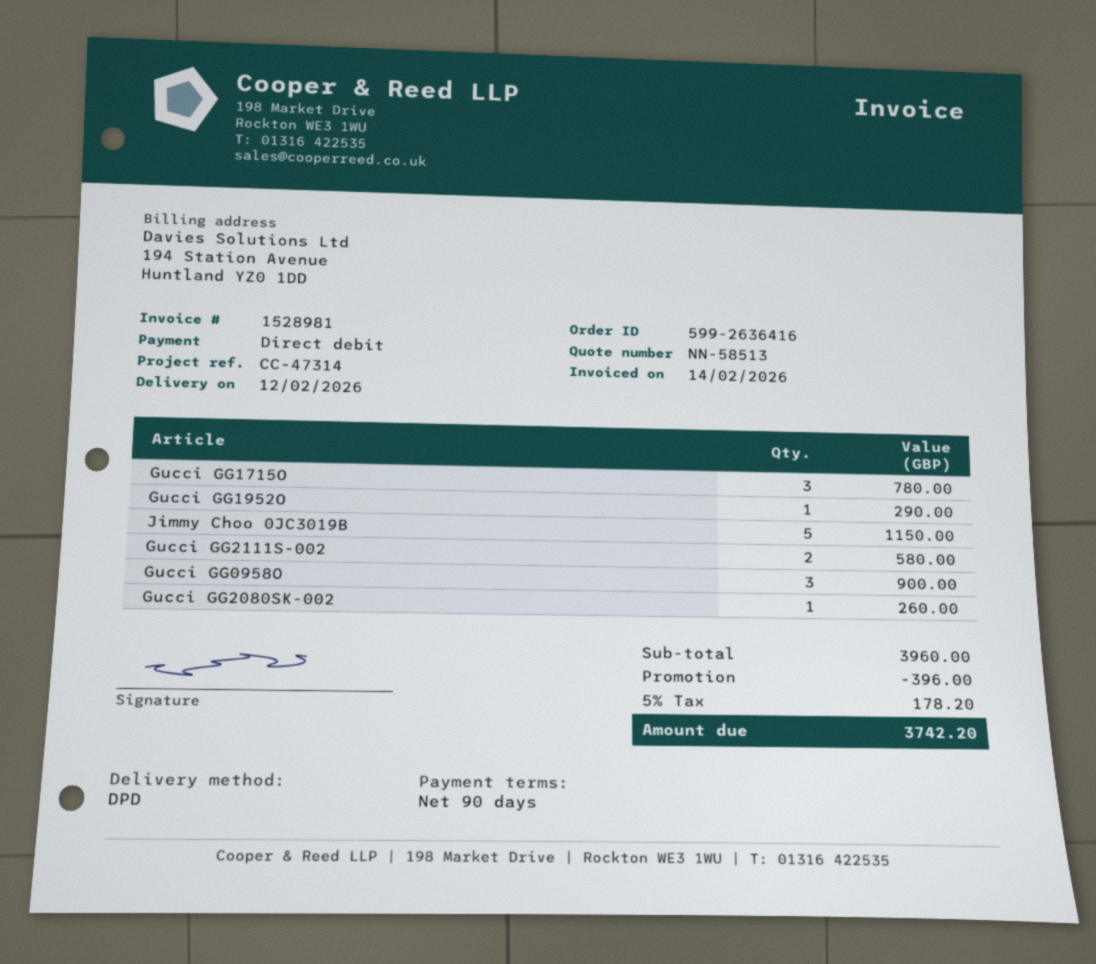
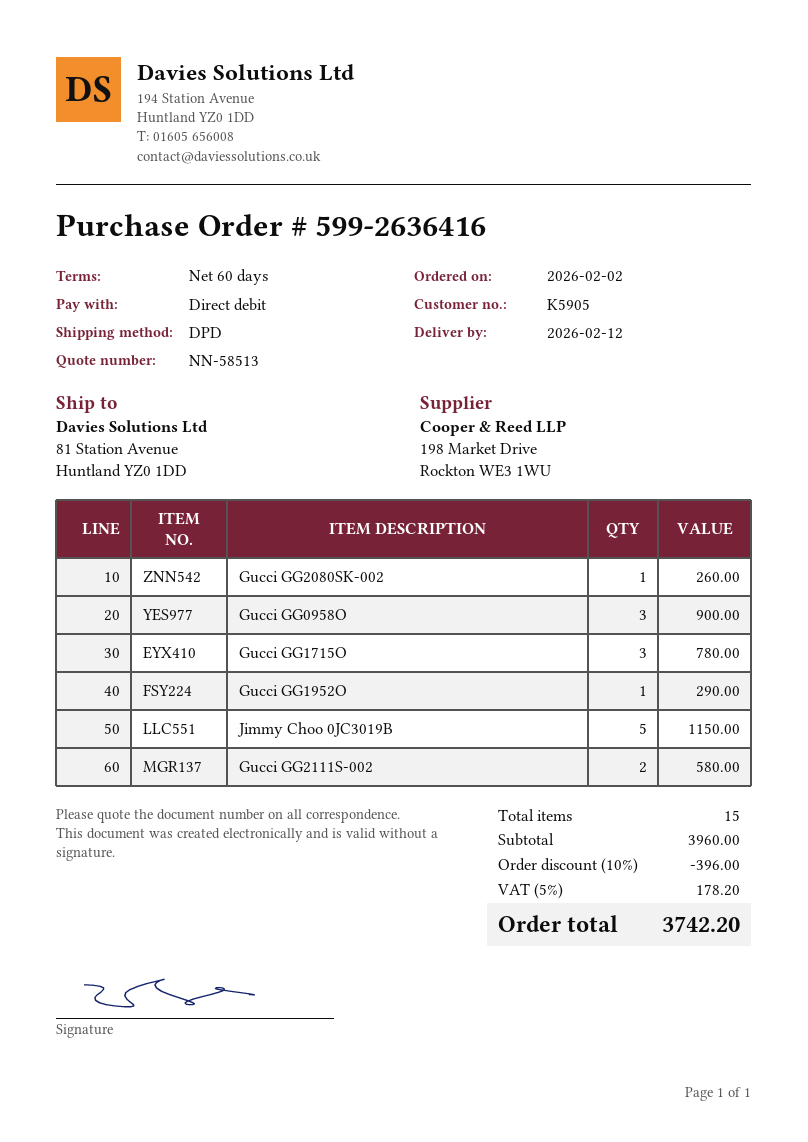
payment terms: 90 days -> 60 days

